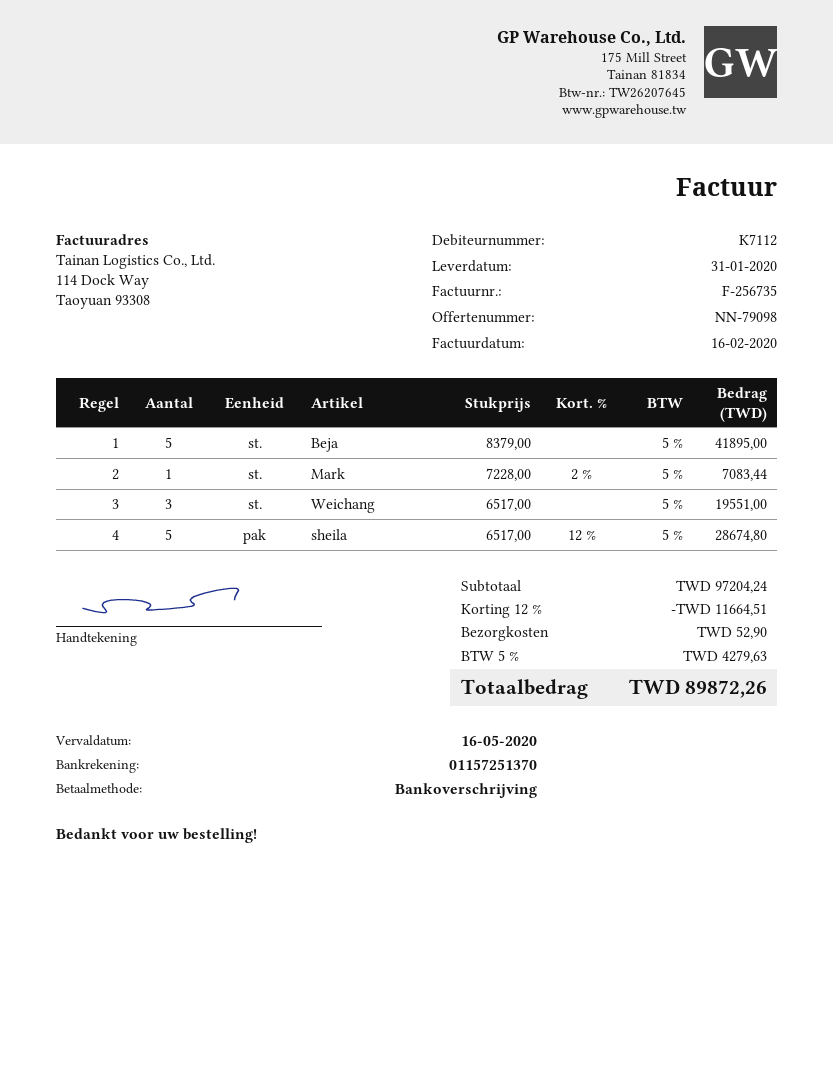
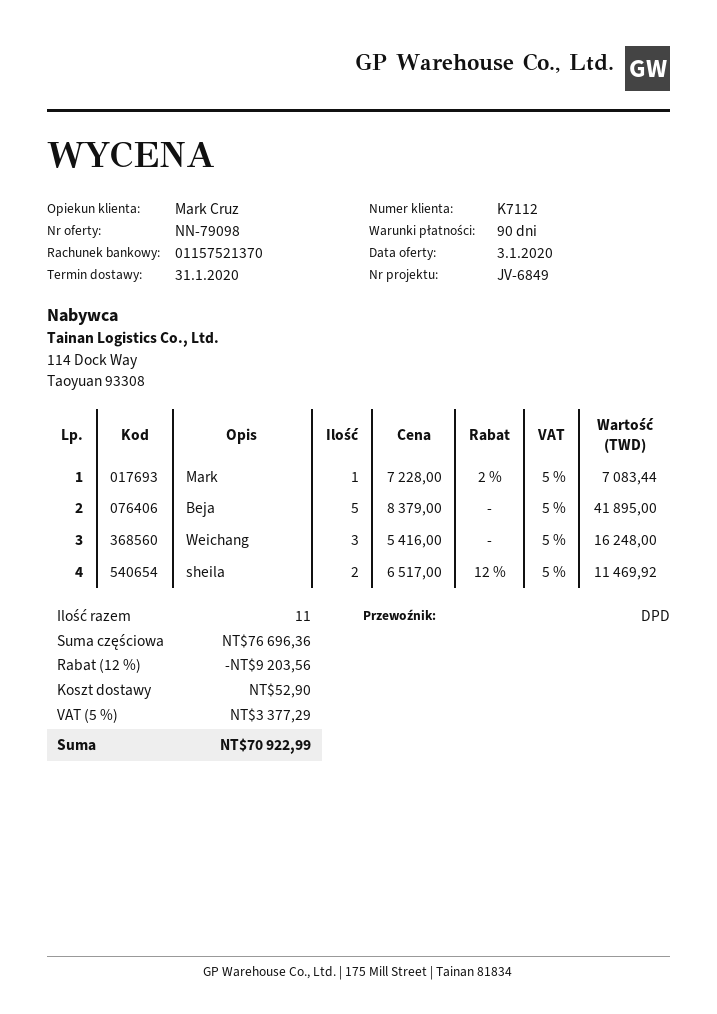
bank account: 01157251370 -> 01157521370
Weichang: 3 x 6517.00 = 19551.00 -> 3 x 5416.00 = 16248.00
sheila: 5 x 6517.00 - 12% = 28674.80 -> 2 x 6517.00 - 12% = 11469.92
subtotal: 97204.24 -> 76696.36
discount: 12% = 11664.51 -> 12% = 9203.56
tax: 5% = 4279.63 -> 5% = 3377.29
total: 89872.26 -> 70922.99

